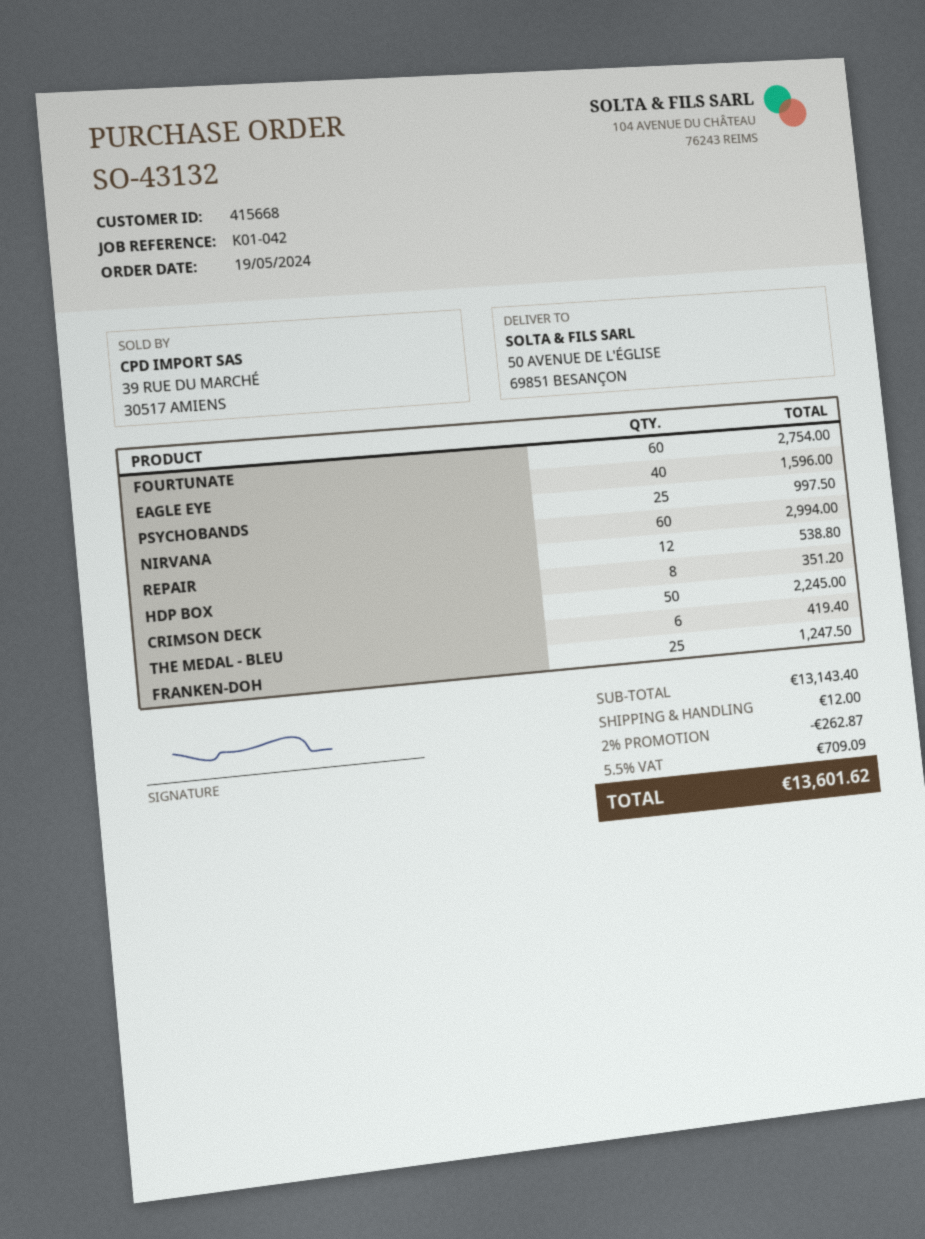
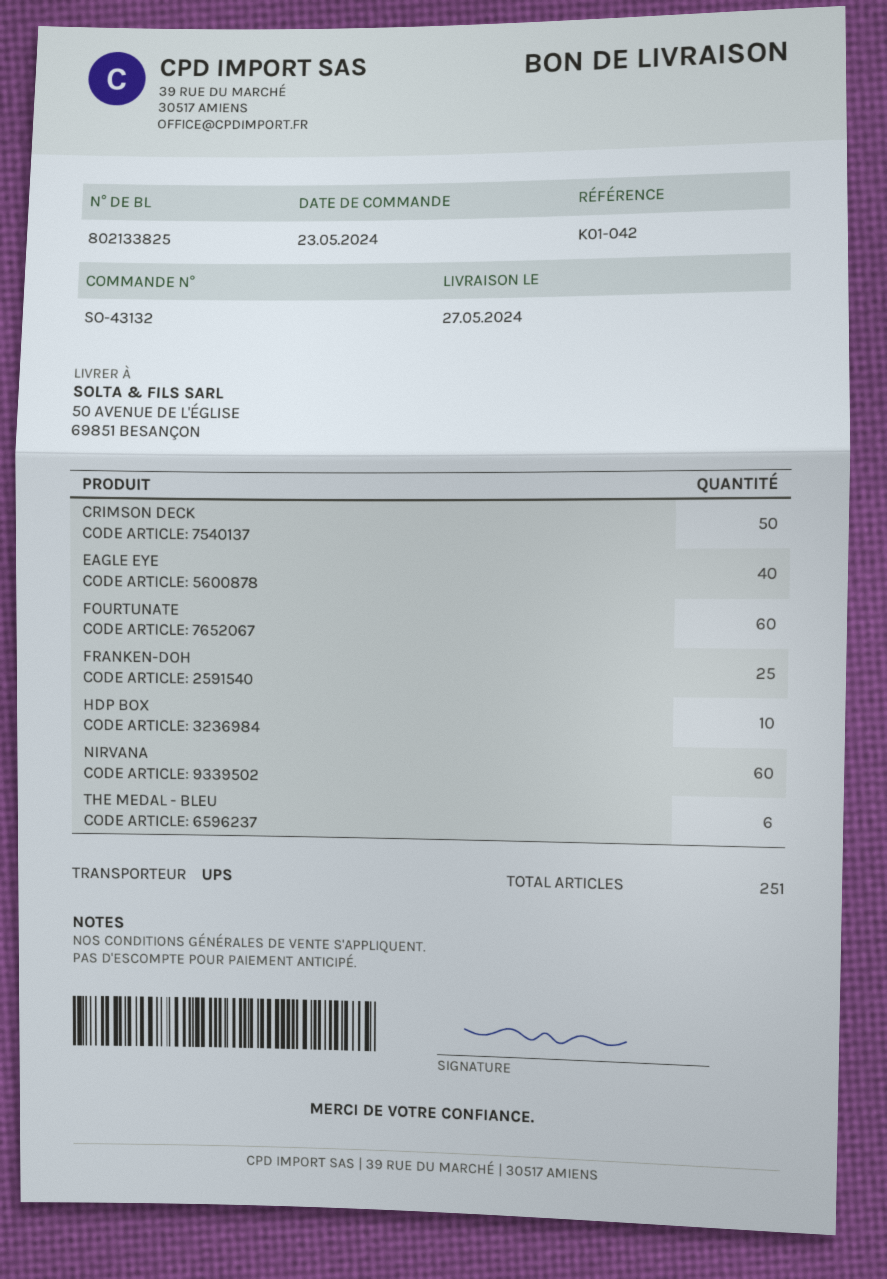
order date: 2024-05-19 -> 2024-05-23
PSYCHOBANDS: 25 -> none
REPAIR: 12 -> none
HDP BOX: 8 -> 10

